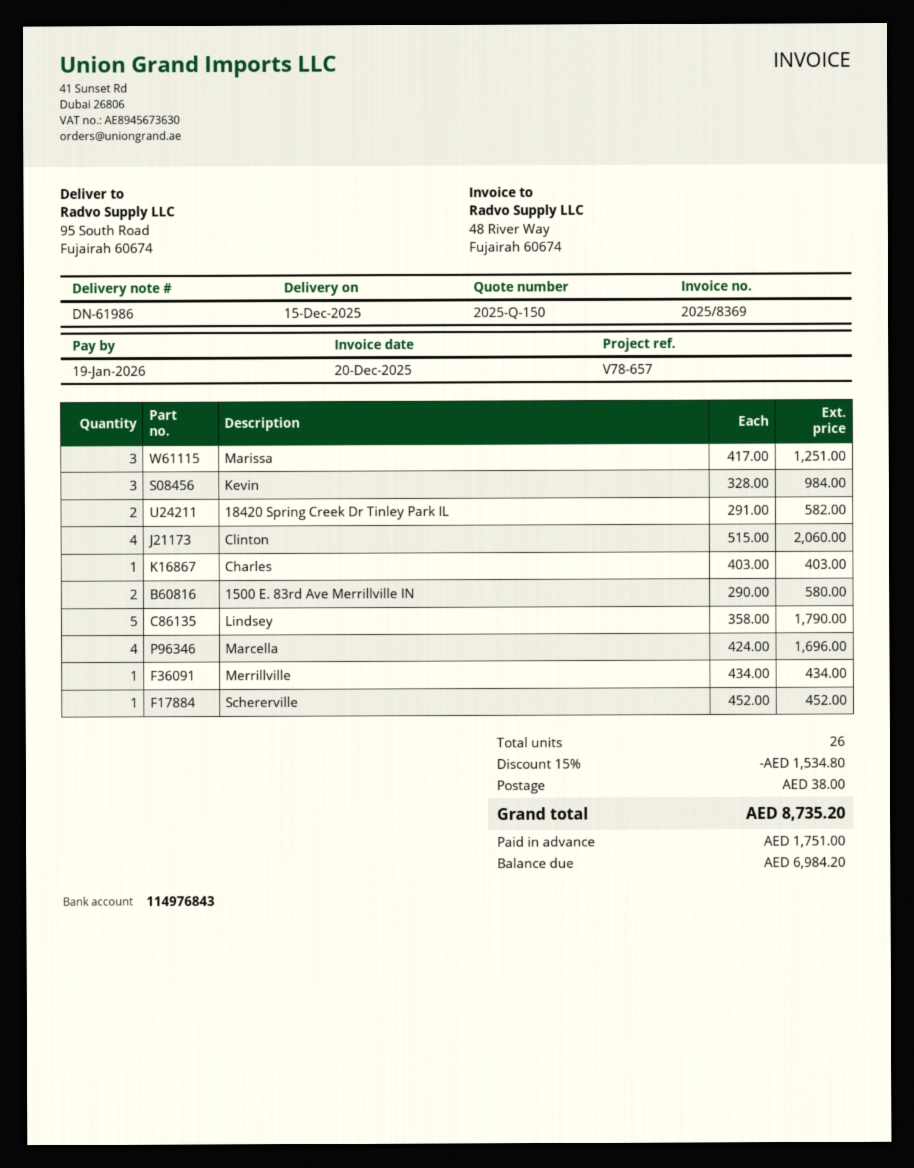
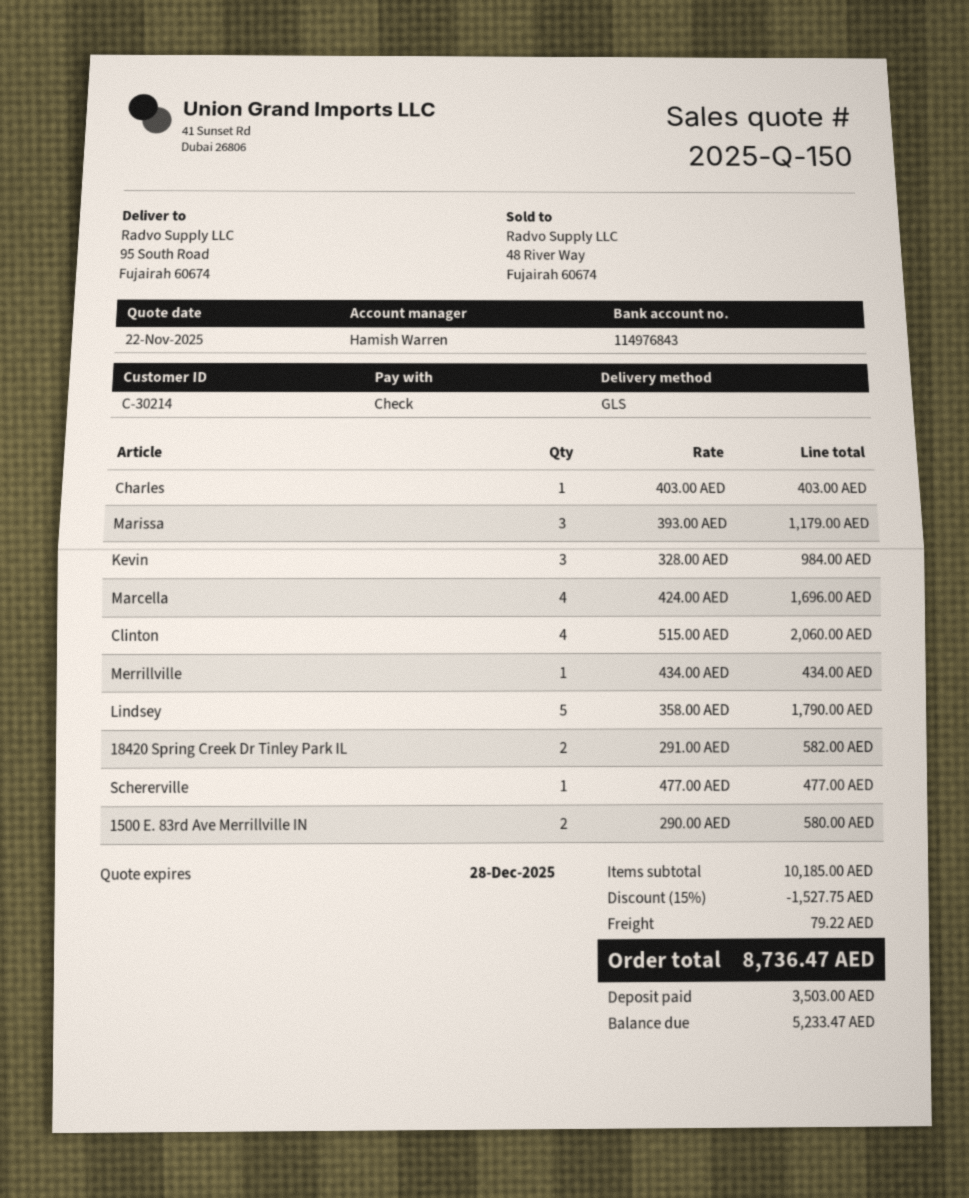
Marissa: 3 x 417.00 = 1251.00 -> 3 x 393.00 = 1179.00
Schererville: 1 x 452.00 = 452.00 -> 1 x 477.00 = 477.00
discount: 15% = 1534.80 -> 15% = 1527.75
shipping: 38.00 -> 79.22
total: 8735.20 -> 8736.47
deposit: 1751.00 -> 3503.00
balance: 6984.20 -> 5233.47

